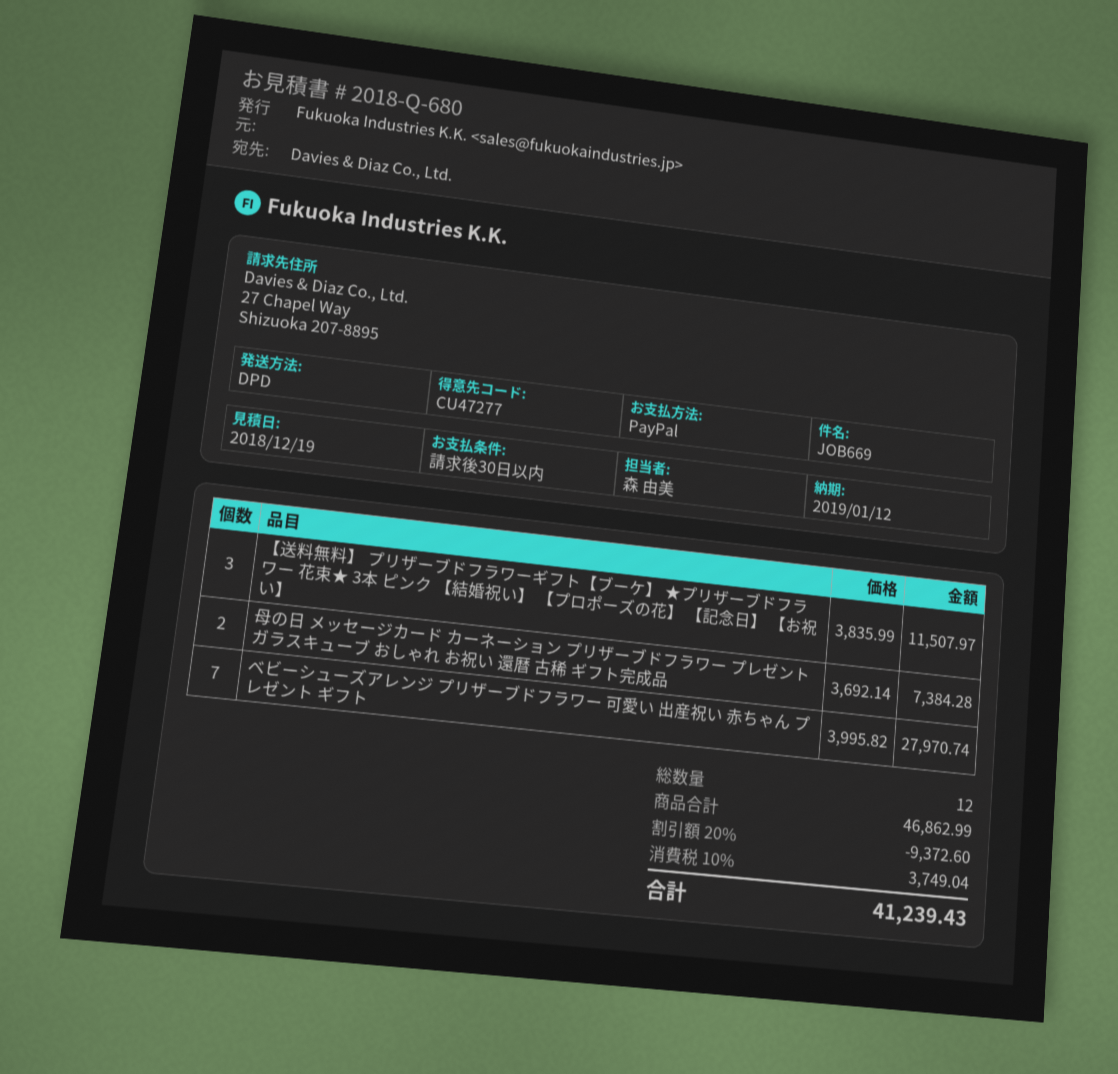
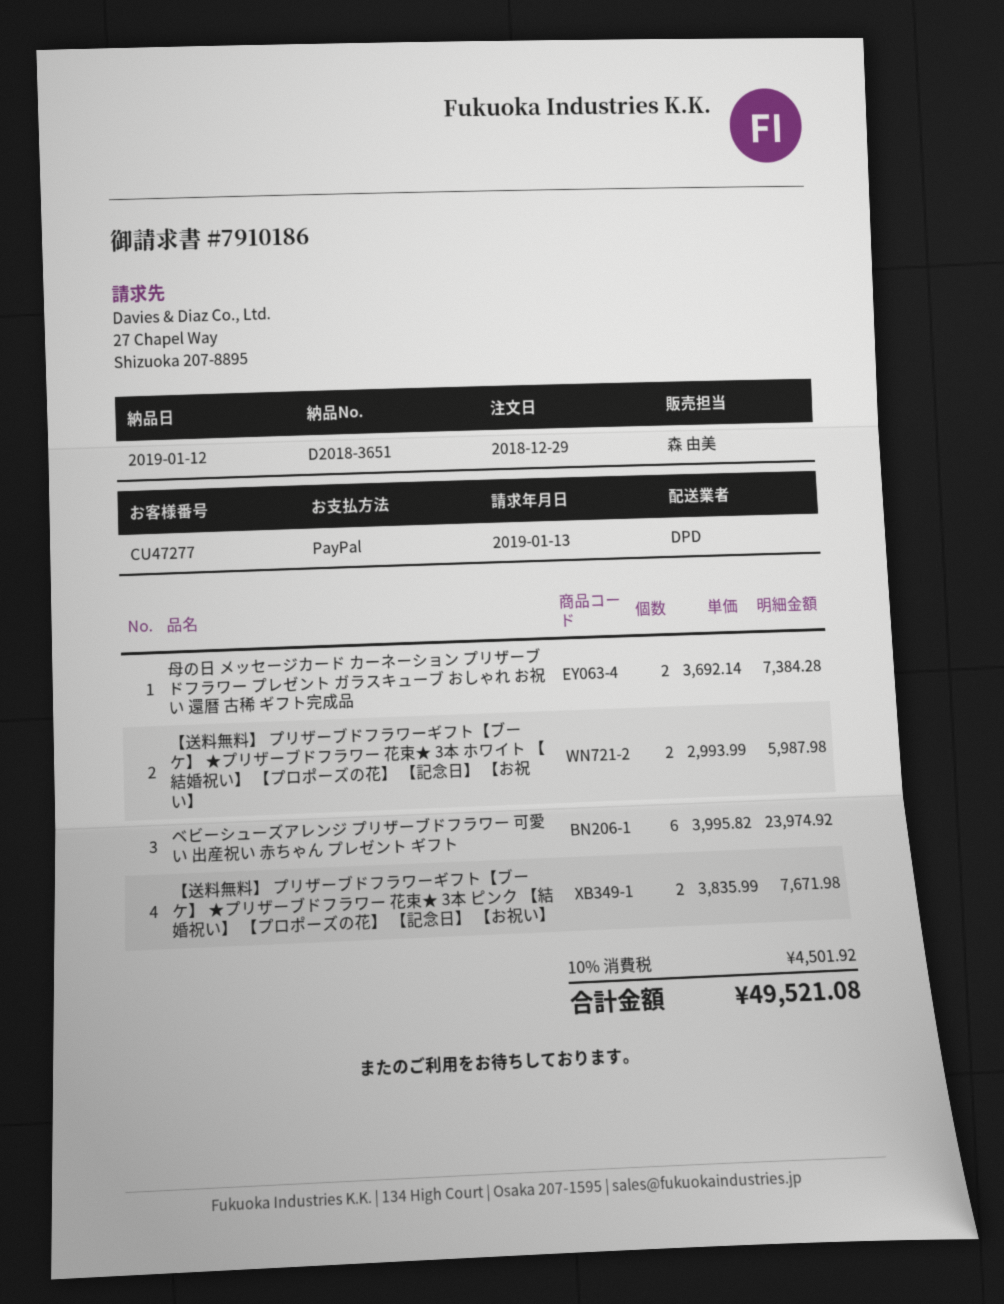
【送料無料】 プリザーブドフラワーギフト【ブーケ】 ★プリザーブドフラワー 花束★ 3本 ピンク 【結婚祝い】 【プロポーズの花】 【記念日】 【お祝い】: 3 x 3835.99 = 11507.97 -> 2 x 3835.99 = 7671.98
ベビーシューズアレンジ プリザーブドフラワー 可愛い 出産祝い 赤ちゃん プレゼント ギフト: 7 x 3995.82 = 27970.74 -> 6 x 3995.82 = 23974.92
【送料無料】 プリザーブドフラワーギフト【ブーケ】 ★プリザーブドフラワー 花束★ 3本 ホワイト 【結婚祝い】 【プロポーズの花】 【記念日】 【お祝い】: none -> 2 x 2993.99 = 5987.98
discount: 20% = 9372.60 -> none
tax: 10% = 3749.04 -> 10% = 4501.92
total: 41239.43 -> 49521.08

